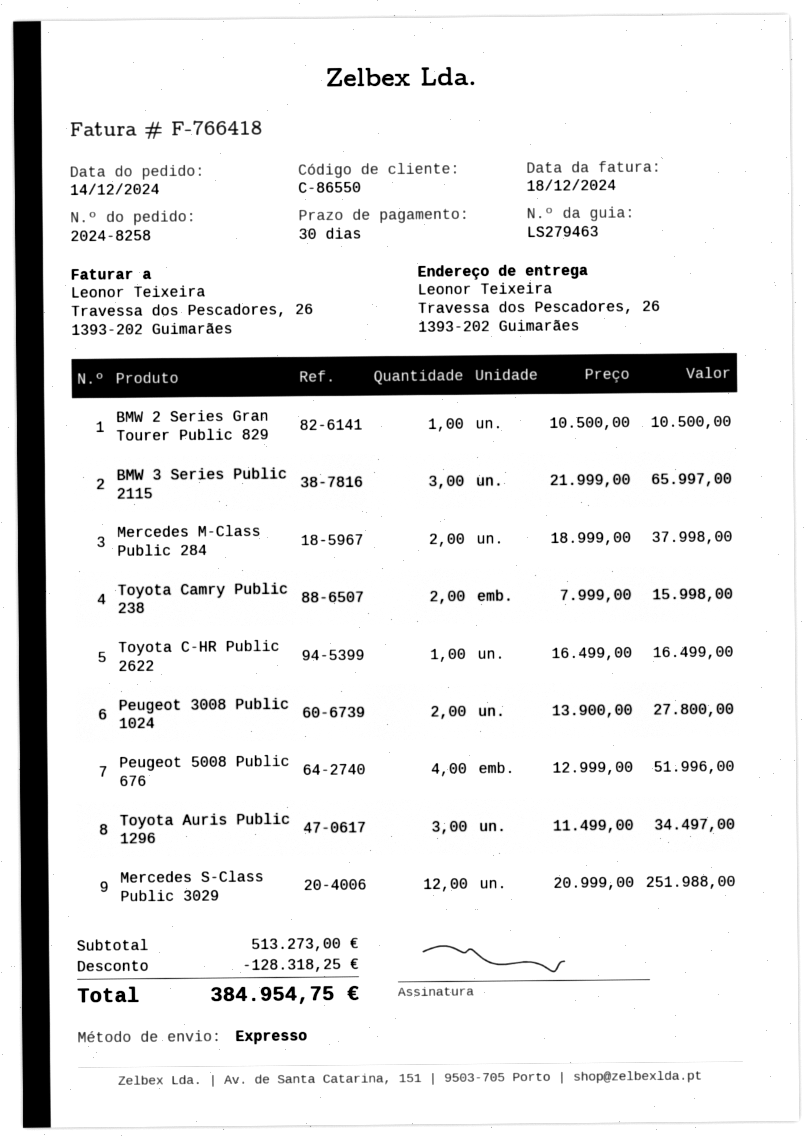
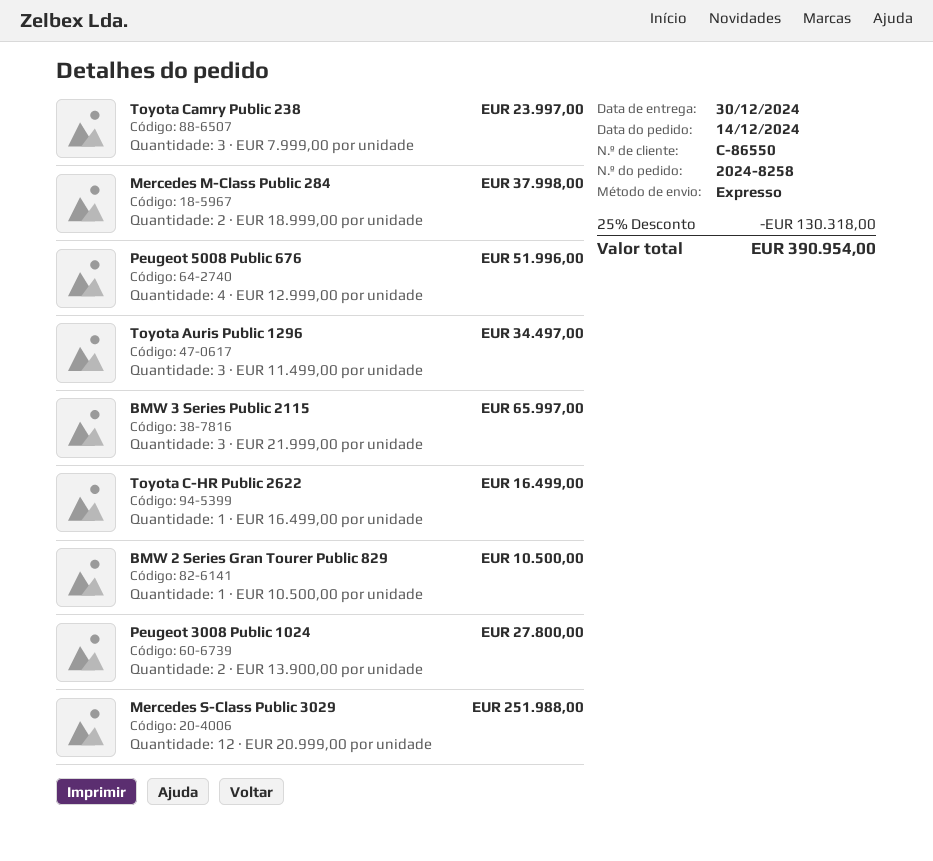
Toyota Camry Public 238: 2 x 7999.00 = 15998.00 -> 3 x 7999.00 = 23997.00
discount: 128318.25 -> 130318.00
total: 384954.75 -> 390954.00

